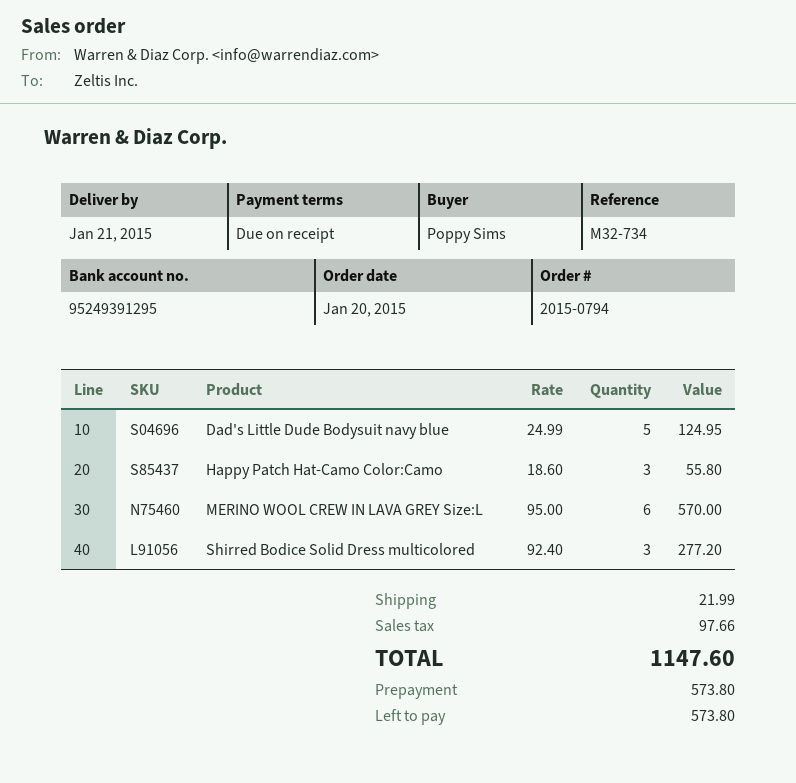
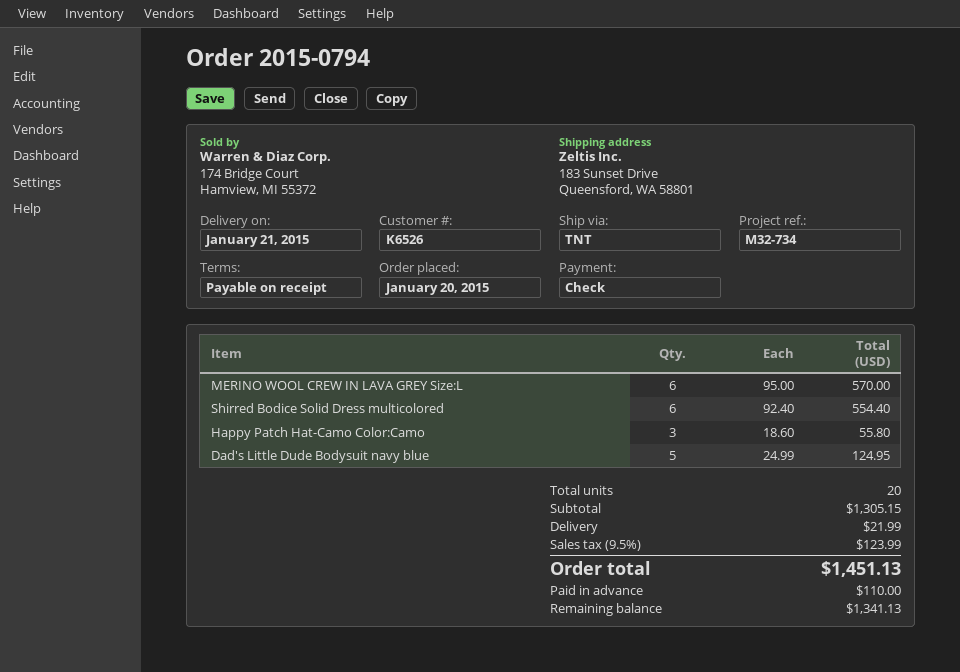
Shirred Bodice Solid Dress multicolored: 3 x 92.40 = 277.20 -> 6 x 92.40 = 554.40
tax: 97.66 -> 123.99
total: 1147.60 -> 1451.13
deposit: 573.80 -> 110.00
balance: 573.80 -> 1341.13

